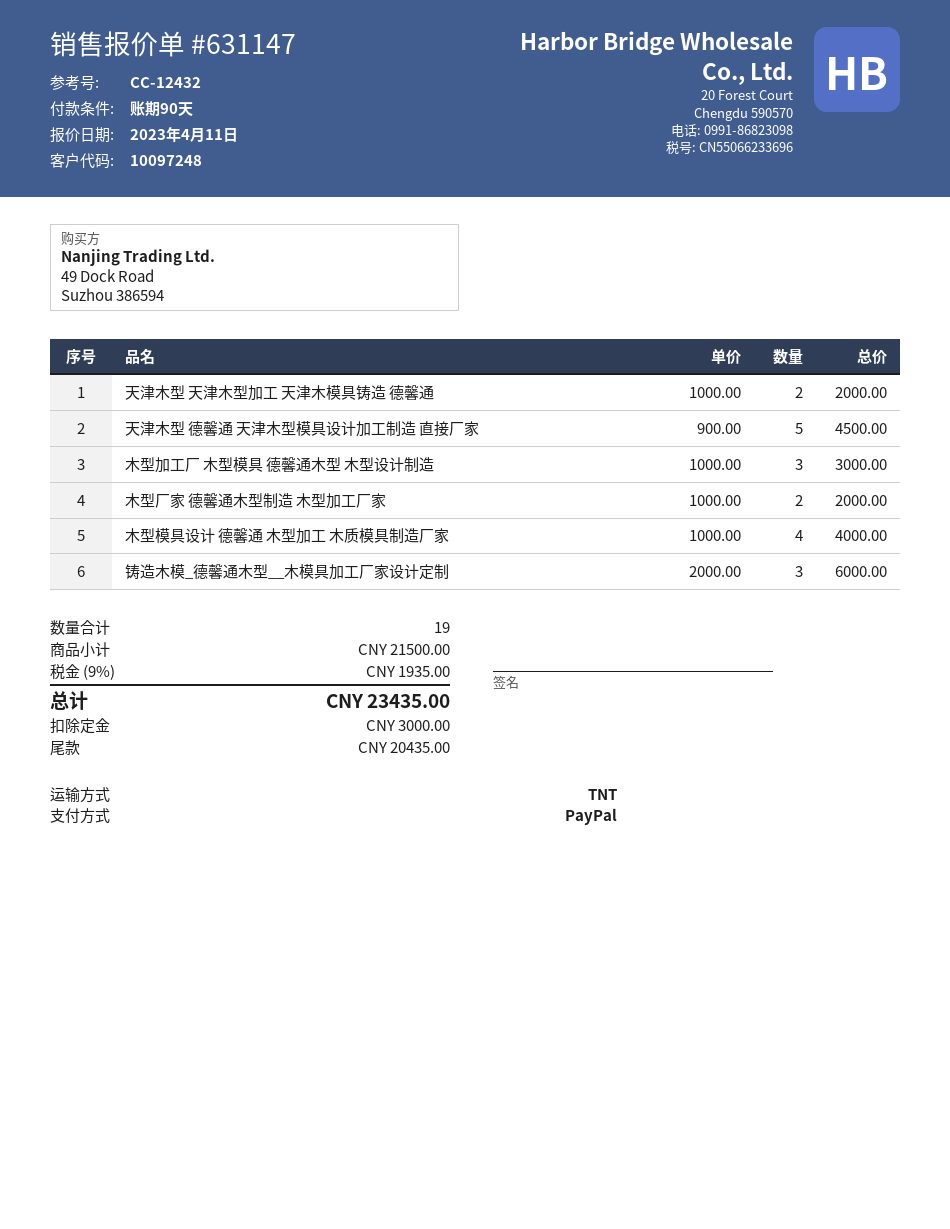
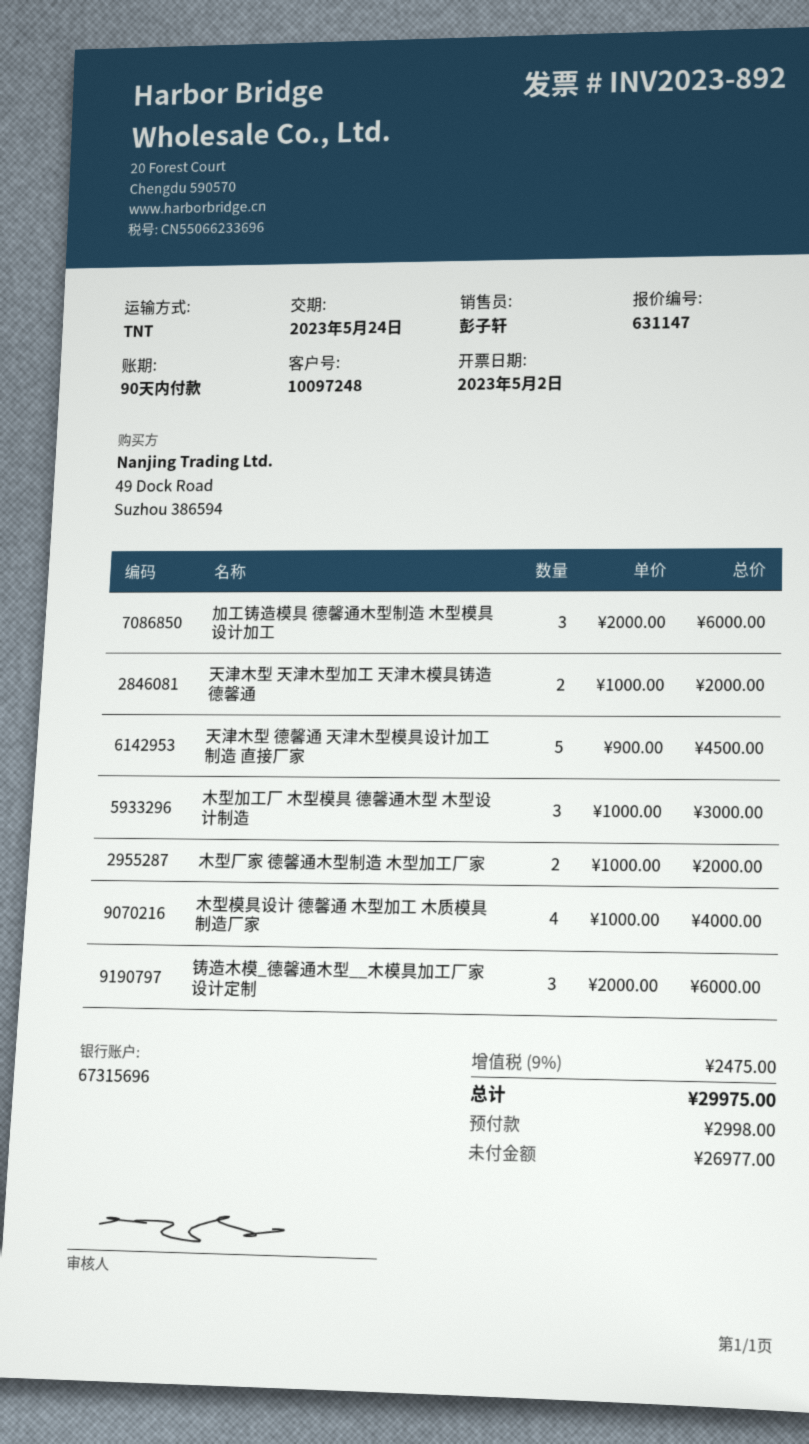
加工铸造模具 德馨通木型制造 木型模具设计加工: none -> 3 x 2000.00 = 6000.00
tax: 9% = 1935.00 -> 9% = 2475.00
total: 23435.00 -> 29975.00
deposit: 3000.00 -> 2998.00
balance: 20435.00 -> 26977.00

